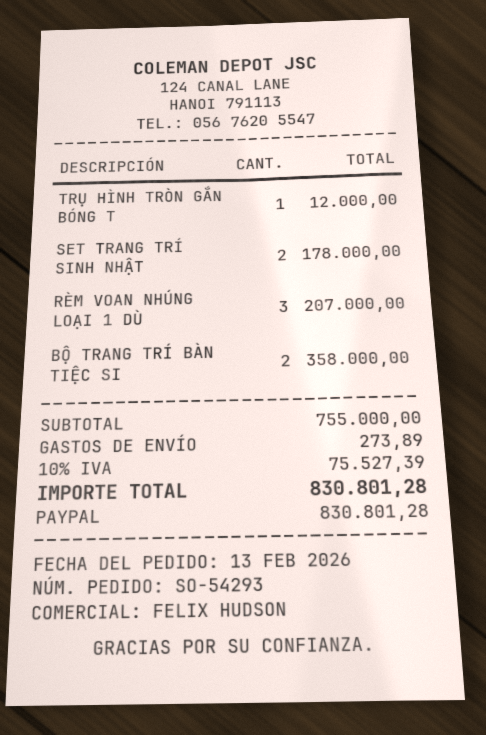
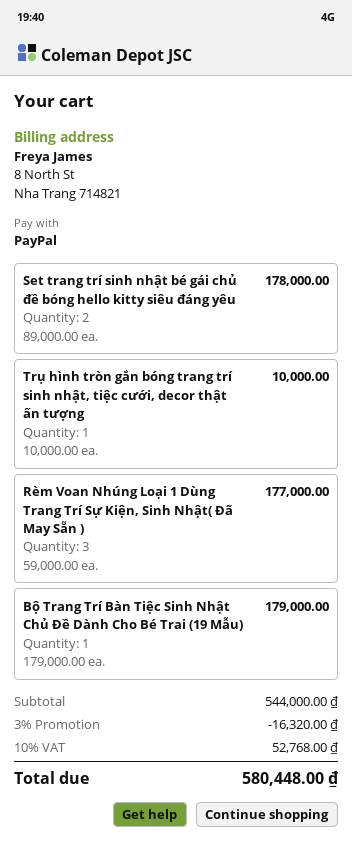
TRỤ HÌNH TRÒN GẮN BÓNG T: 1 for 12000.00 -> 1 for 10000.00
RÈM VOAN NHÚNG LOẠI 1 DÙ: 3 for 207000.00 -> 3 for 177000.00
BỘ TRANG TRÍ BÀN TIỆC SI: 2 for 358000.00 -> 1 for 179000.00
subtotal: 755000.00 -> 544000.00
discount: none -> 3% = 16320.00
shipping: 273.89 -> none
tax: 10% = 75527.39 -> 10% = 52768.00
total: 830801.28 -> 580448.00

